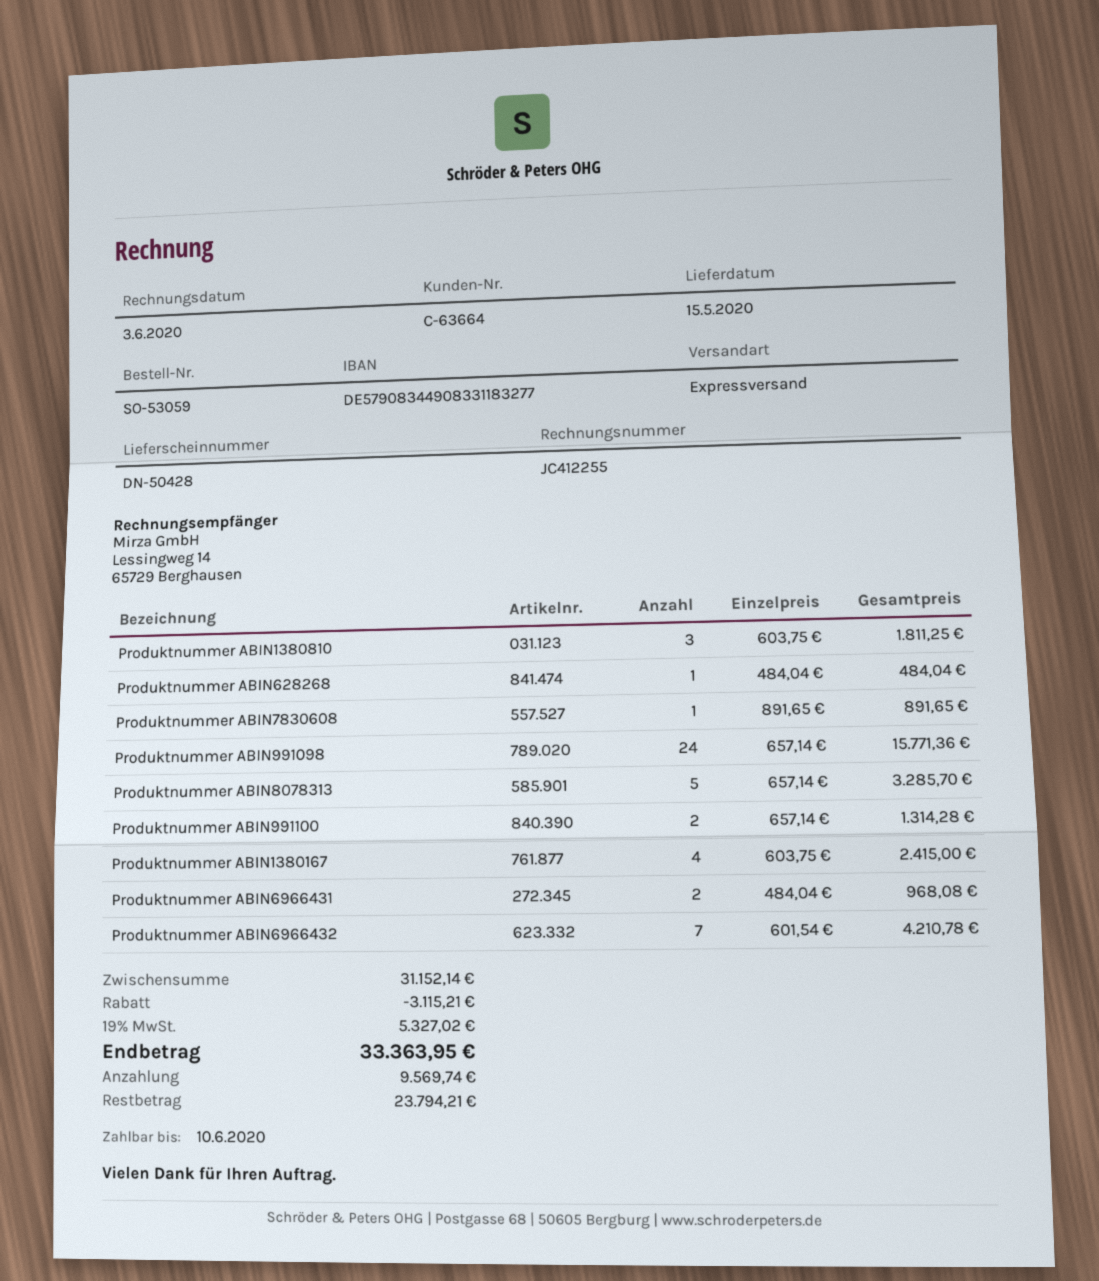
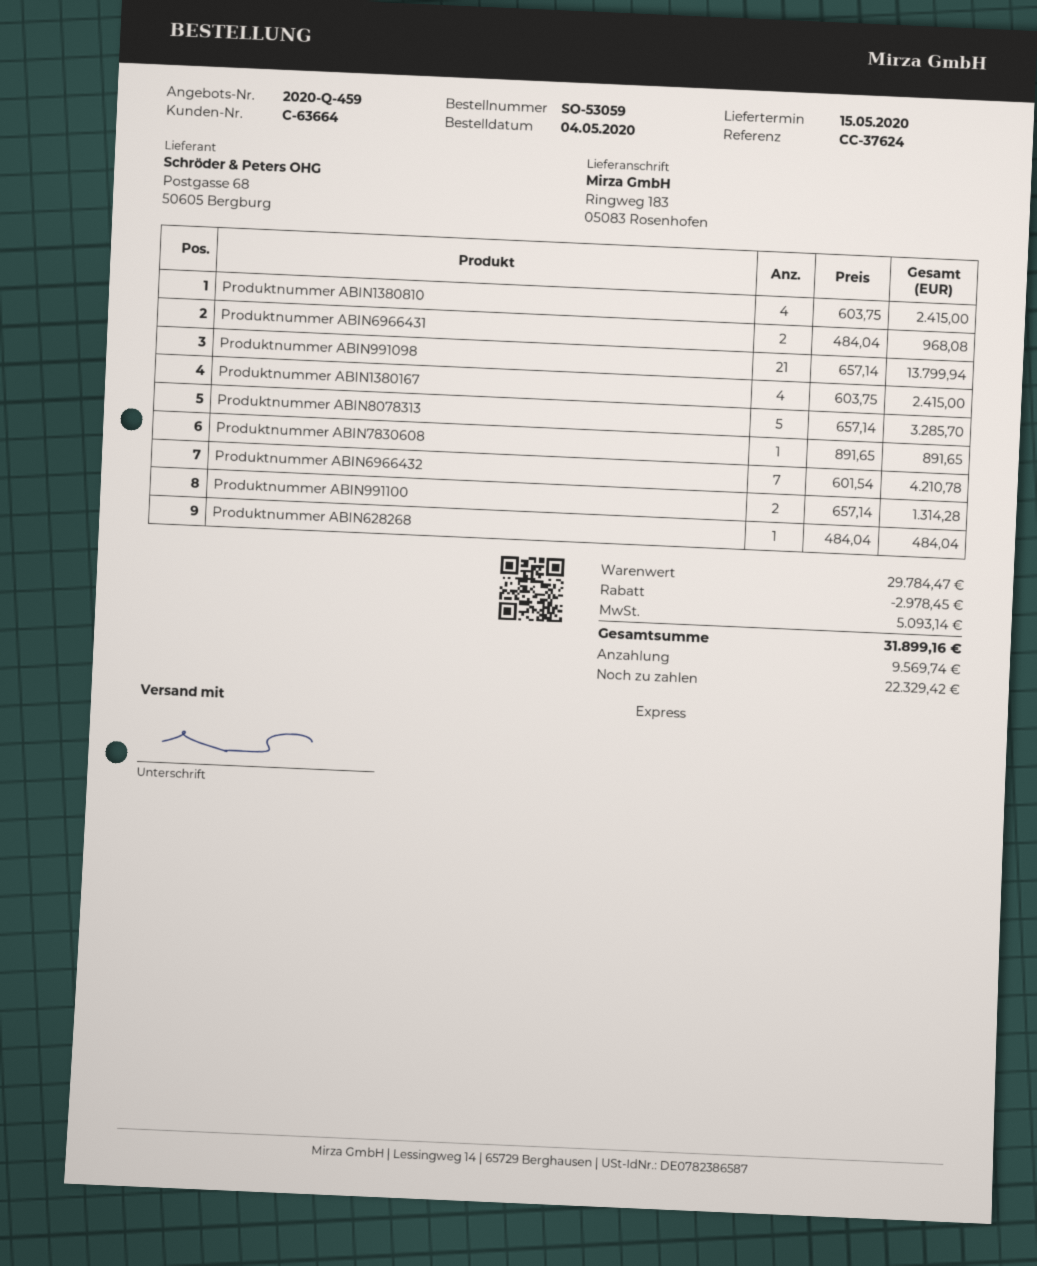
Produktnummer ABIN1380810: 3 x 603.75 = 1811.25 -> 4 x 603.75 = 2415.00
Produktnummer ABIN991098: 24 x 657.14 = 15771.36 -> 21 x 657.14 = 13799.94
subtotal: 31152.14 -> 29784.47
discount: 3115.21 -> 2978.45
tax: 5327.02 -> 5093.14
total: 33363.95 -> 31899.16
balance: 23794.21 -> 22329.42

